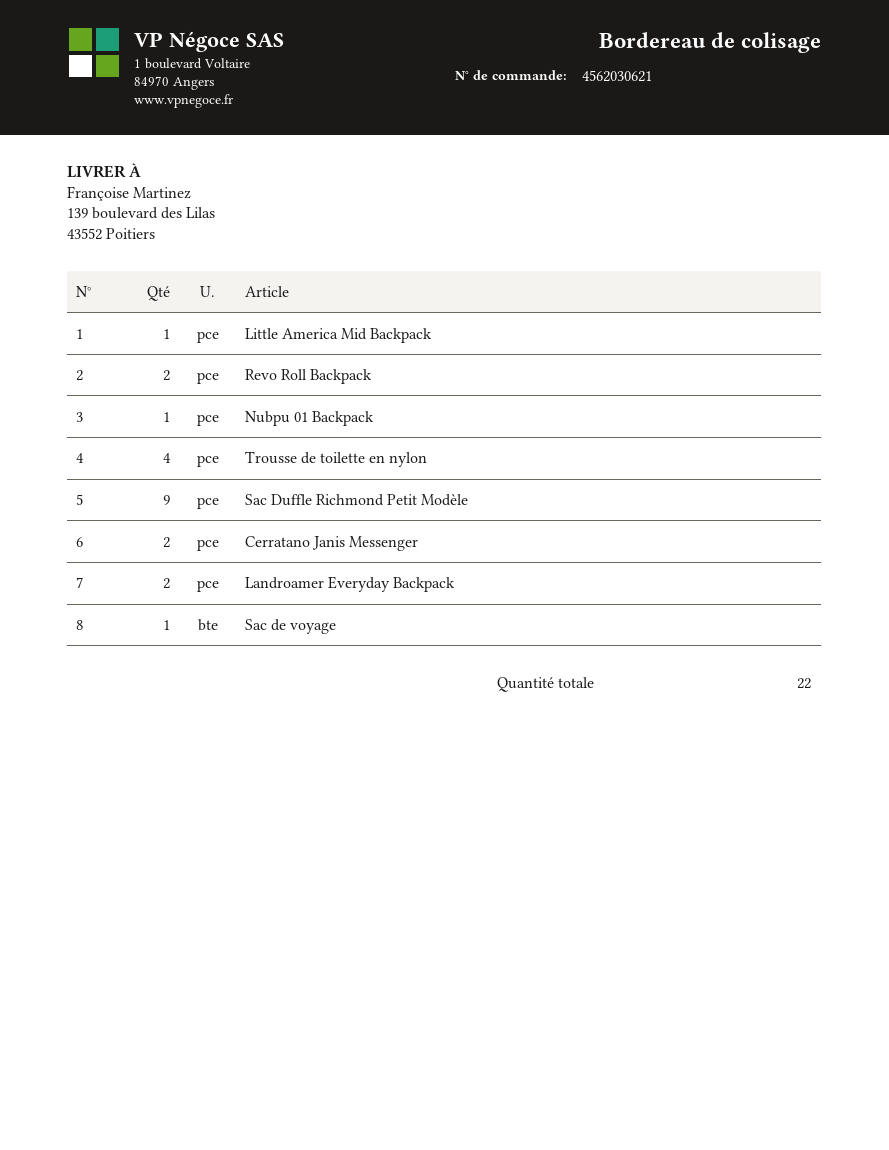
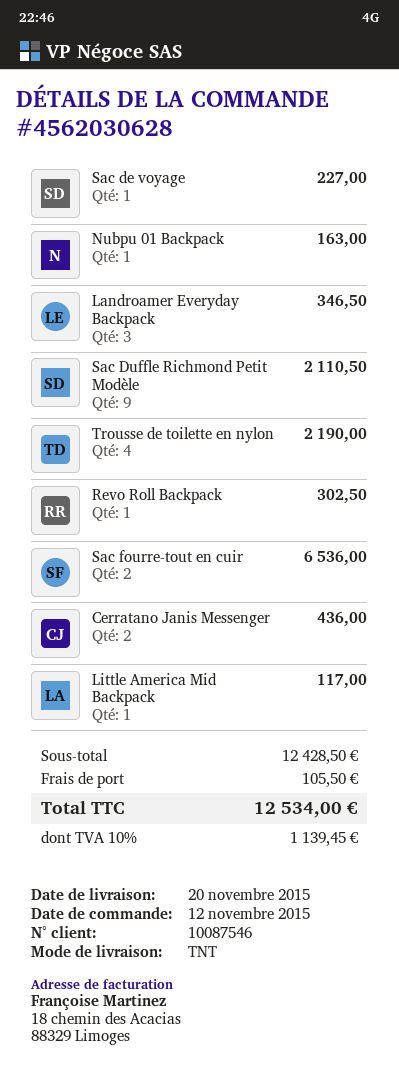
order number: 4562030621 -> 4562030628
Revo Roll Backpack: 2 -> 1
Landroamer Everyday Backpack: 2 -> 3
Sac fourre-tout en cuir: none -> 2

